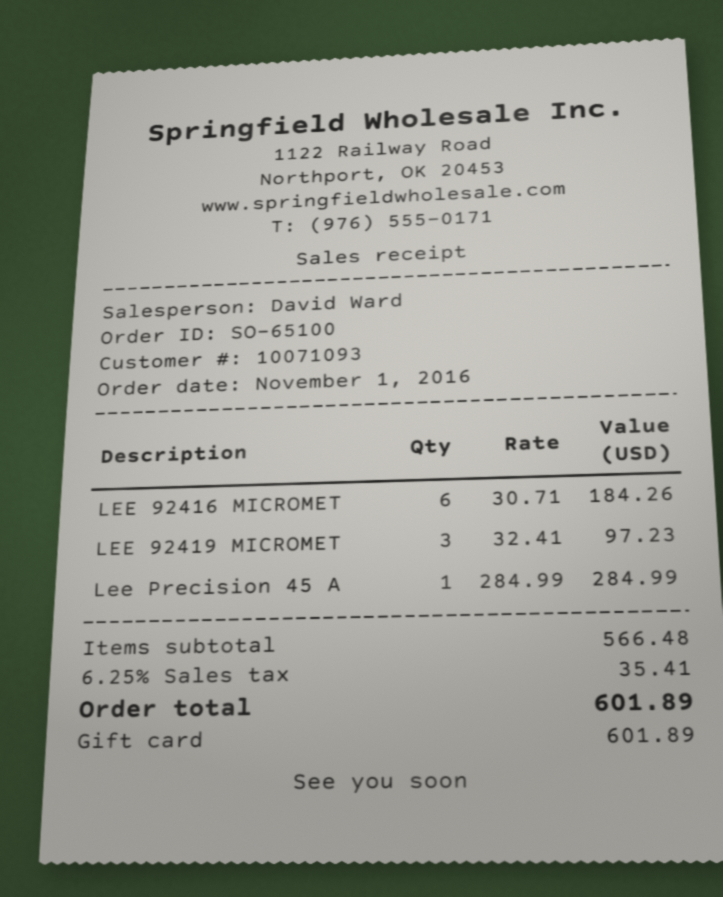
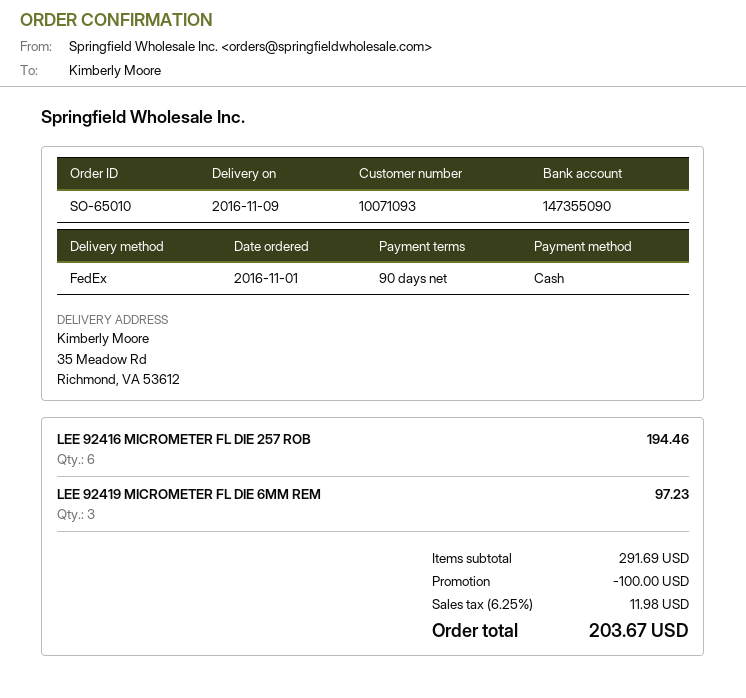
order number: SO-65100 -> SO-65010
payment method: gift card -> cash
LEE 92416 MICROMET: 6 for 184.26 -> 6 for 194.46
Lee Precision 45 A: 1 for 284.99 -> none
subtotal: 566.48 -> 291.69
discount: none -> 100.00
tax: 6.25% = 35.41 -> 6.25% = 11.98
total: 601.89 -> 203.67

